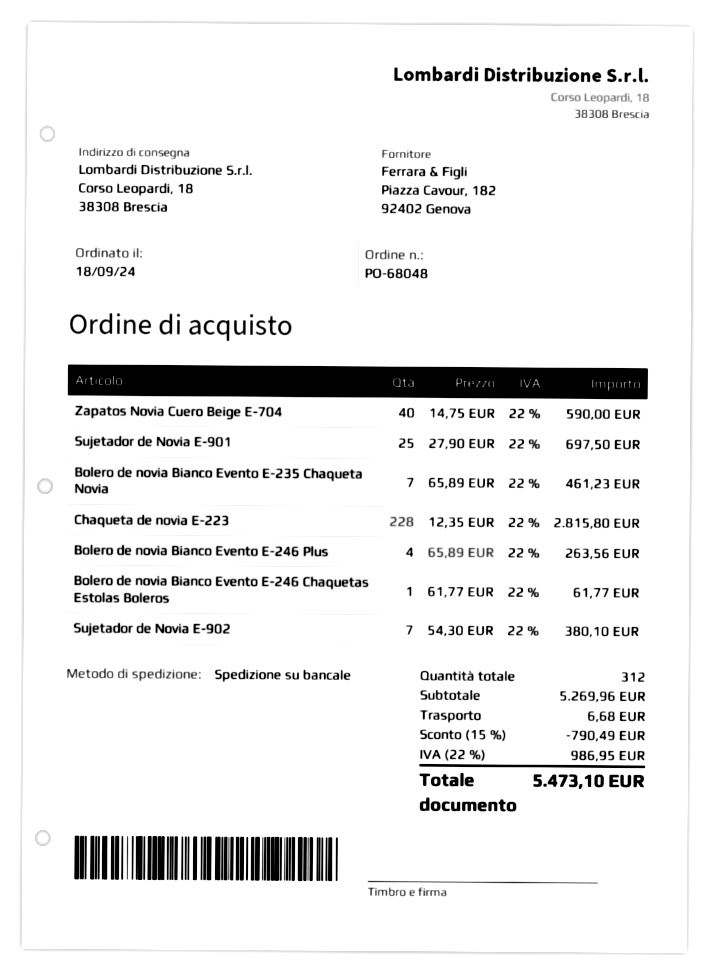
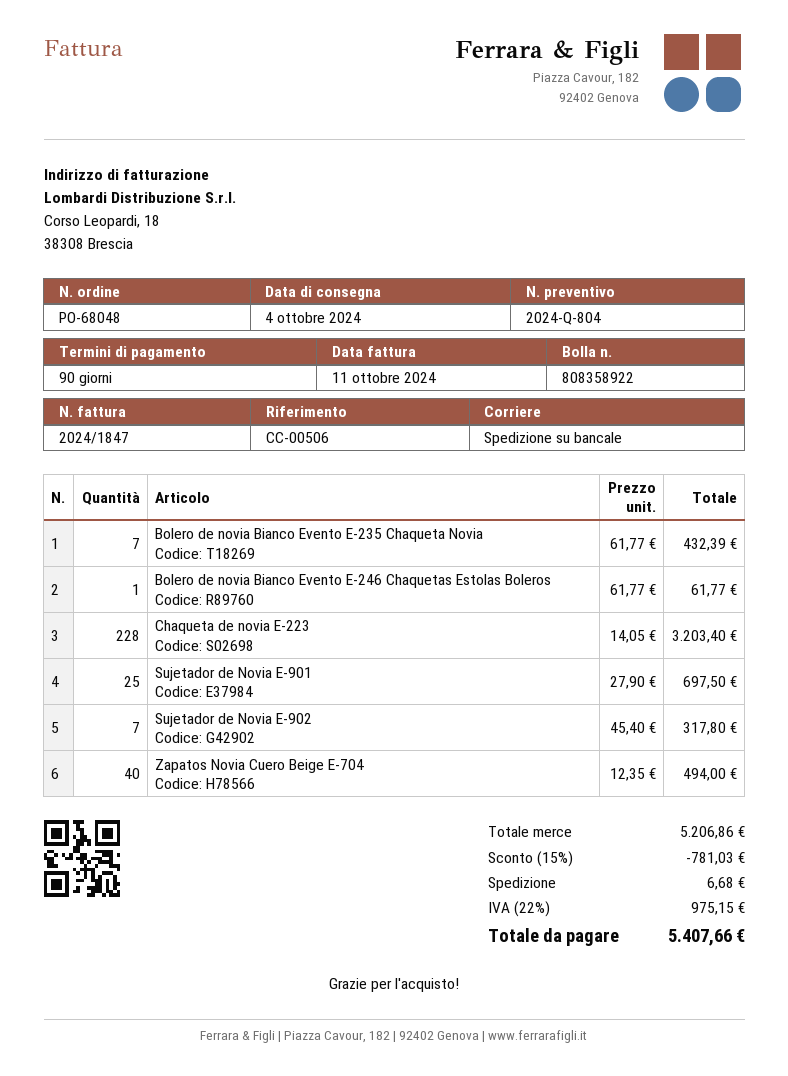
Zapatos Novia Cuero Beige E-704: 40 x 14.75 = 590.00 -> 40 x 12.35 = 494.00
Bolero de novia Bianco Evento E-235 Chaqueta Novia: 7 x 65.89 = 461.23 -> 7 x 61.77 = 432.39
Chaqueta de novia E-223: 228 x 12.35 = 2815.80 -> 228 x 14.05 = 3203.40
Bolero de novia Bianco Evento E-246 Plus: 4 x 65.89 = 263.56 -> none
Sujetador de Novia E-902: 7 x 54.30 = 380.10 -> 7 x 45.40 = 317.80
subtotal: 5269.96 -> 5206.86
discount: 15% = 790.49 -> 15% = 781.03
tax: 22% = 986.95 -> 22% = 975.15
total: 5473.10 -> 5407.66

